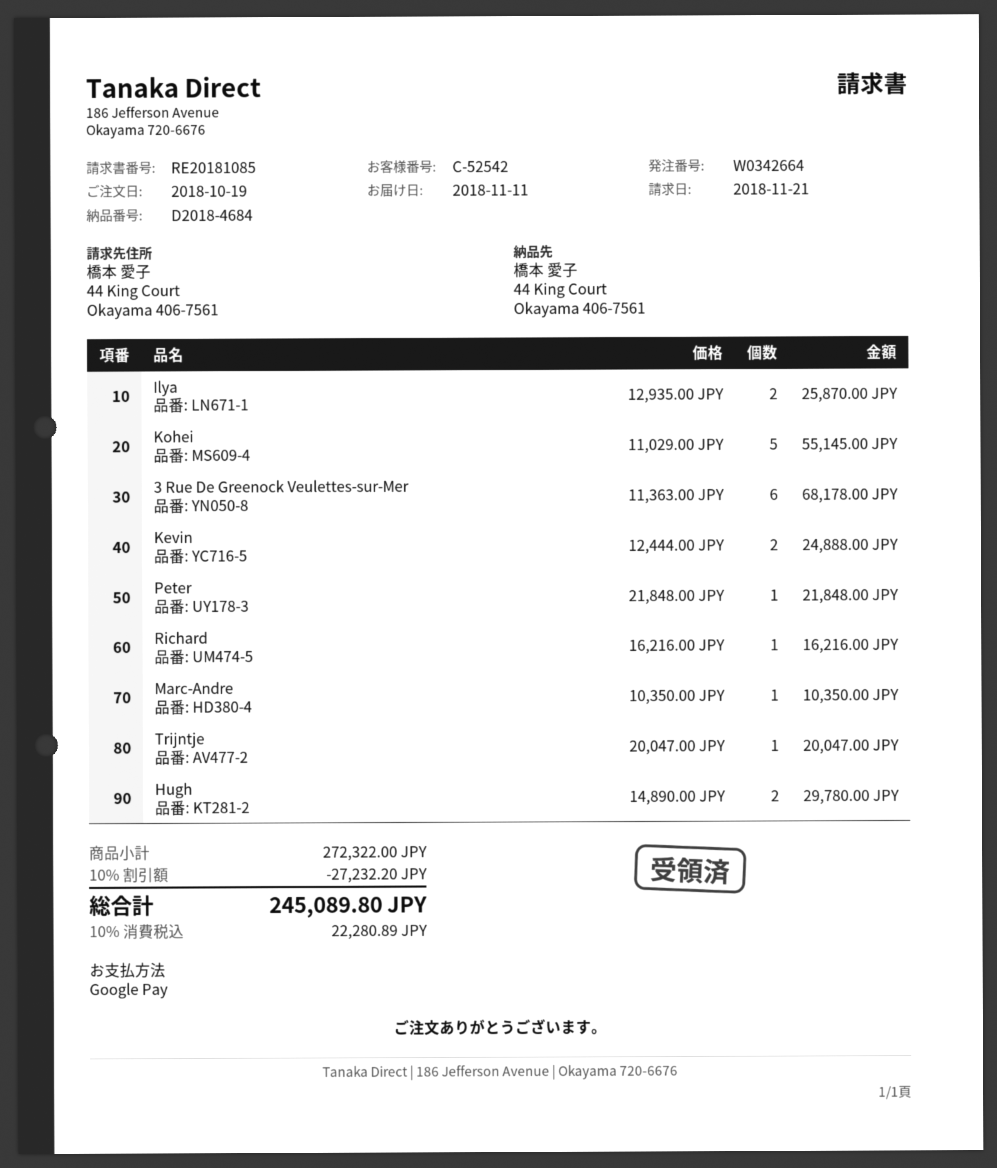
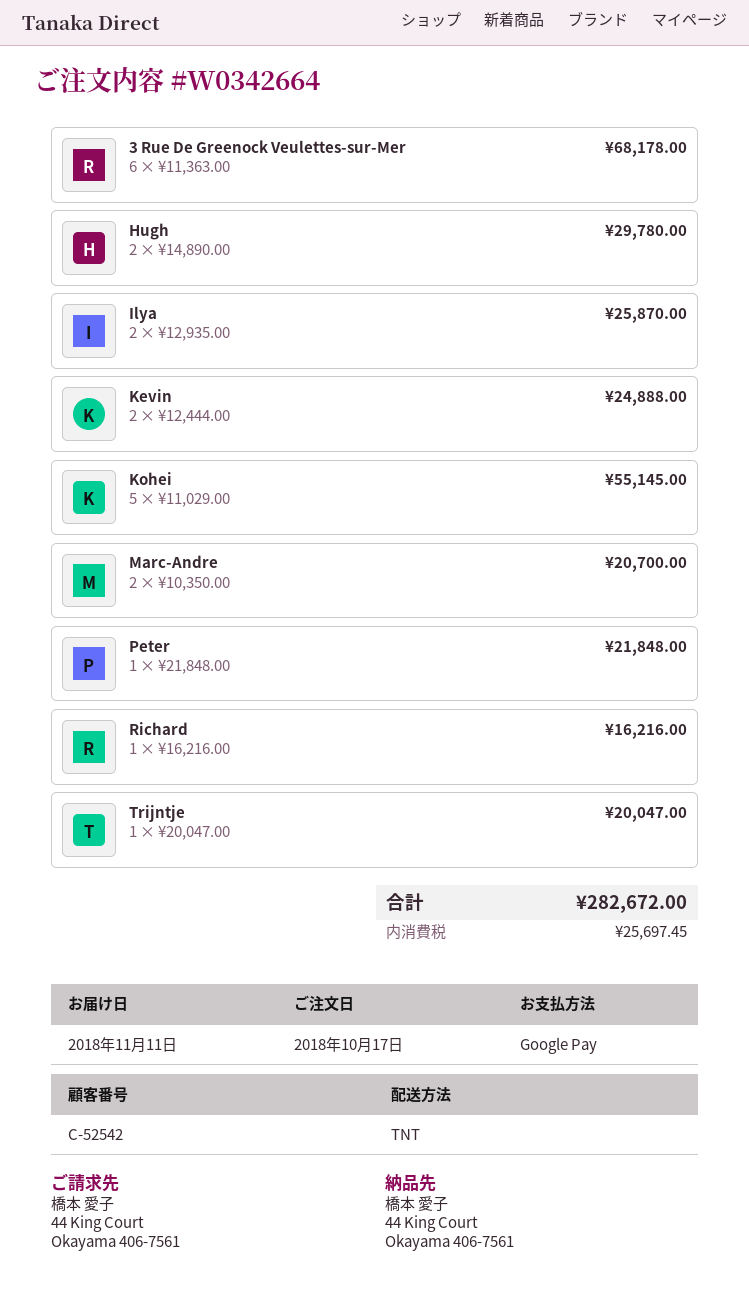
order date: 2018-10-19 -> 2018-10-17
Marc-Andre: 1 x 10350.00 = 10350.00 -> 2 x 10350.00 = 20700.00
discount: 10% = 27232.20 -> none
tax: 22280.89 -> 25697.45
total: 245089.80 -> 282672.00

